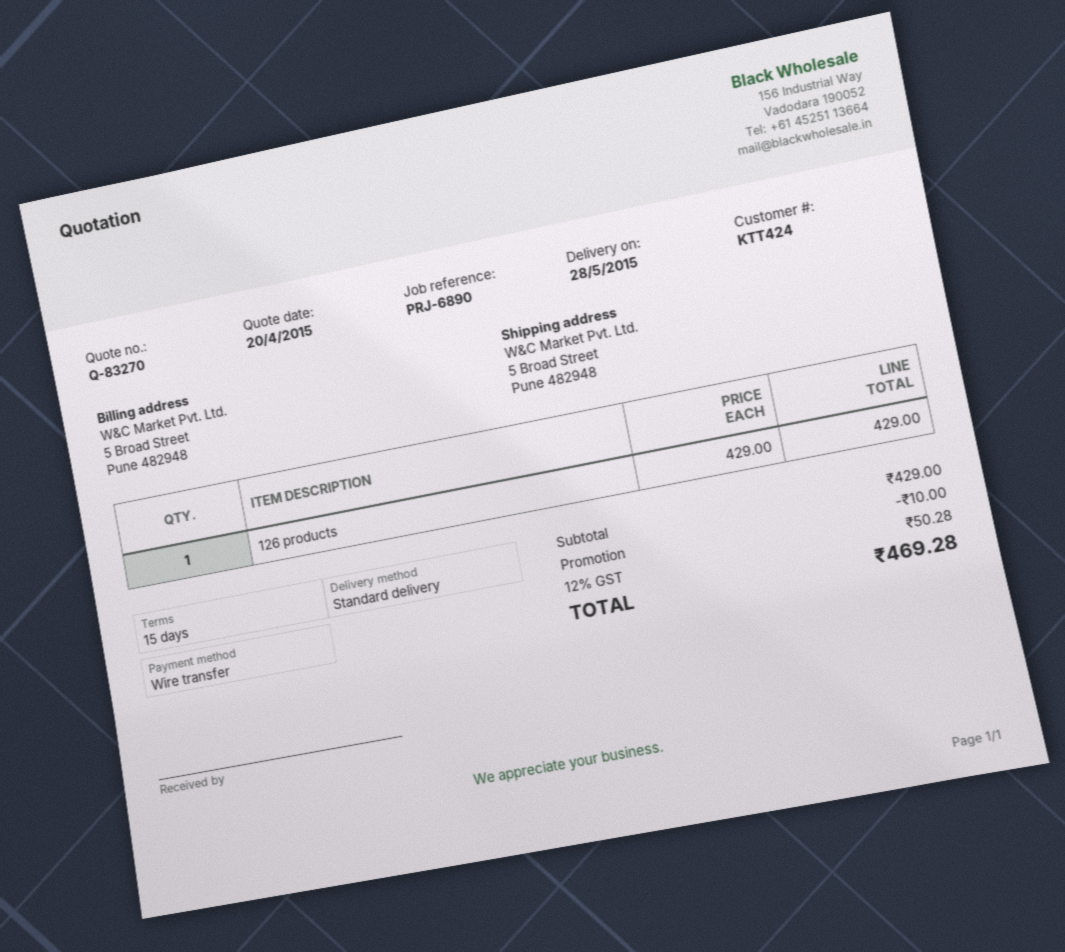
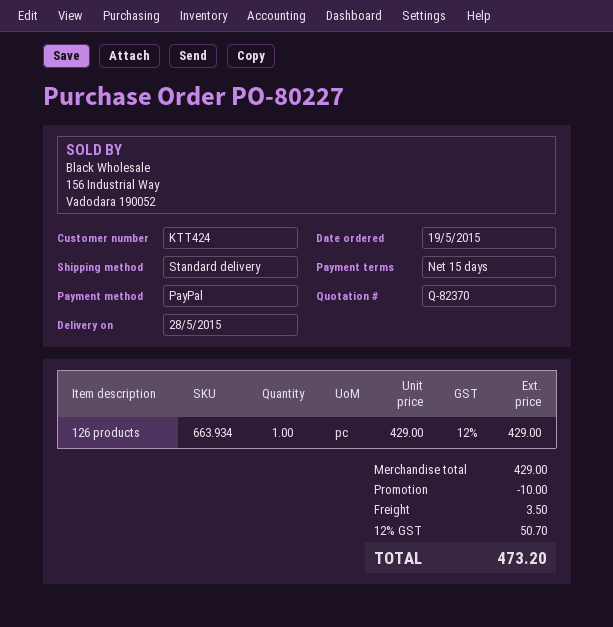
quote number: Q-83270 -> Q-82370
payment method: bank transfer -> PayPal
shipping: none -> 3.50
tax: 12% = 50.28 -> 12% = 50.70
total: 469.28 -> 473.20

